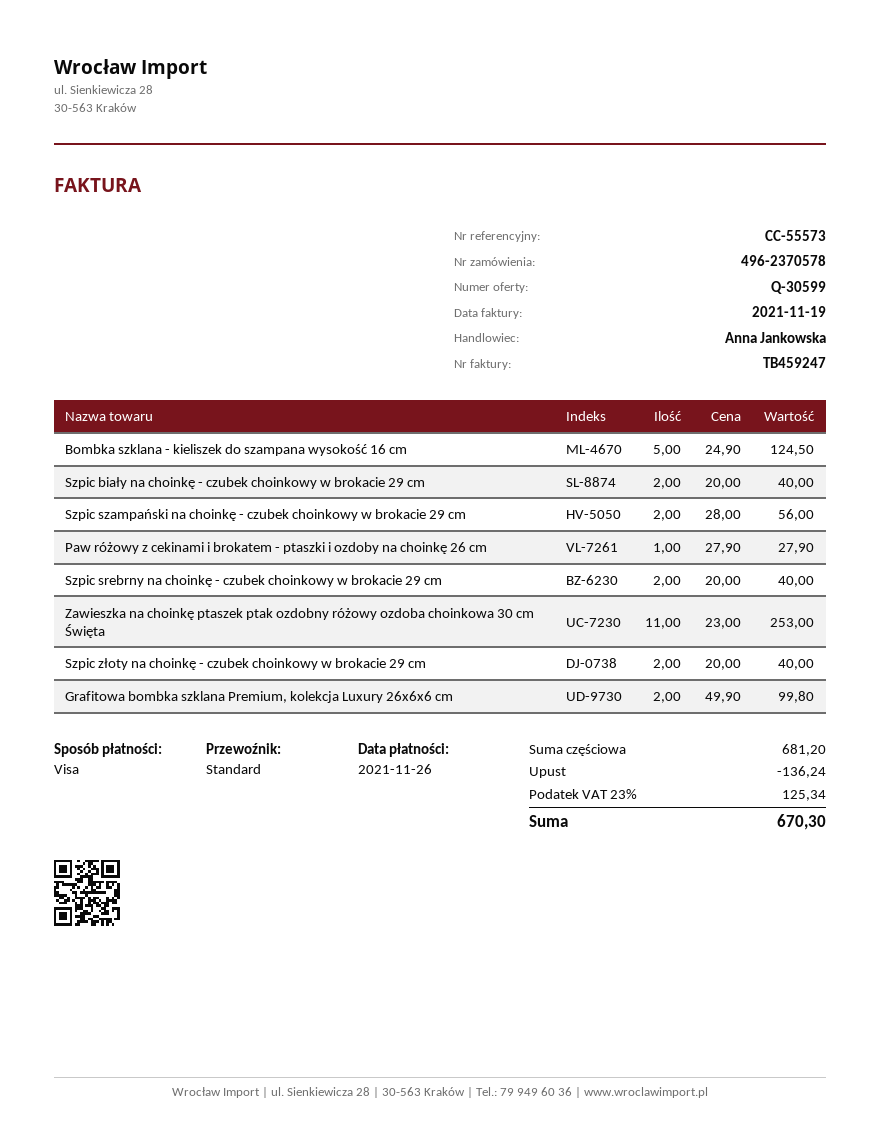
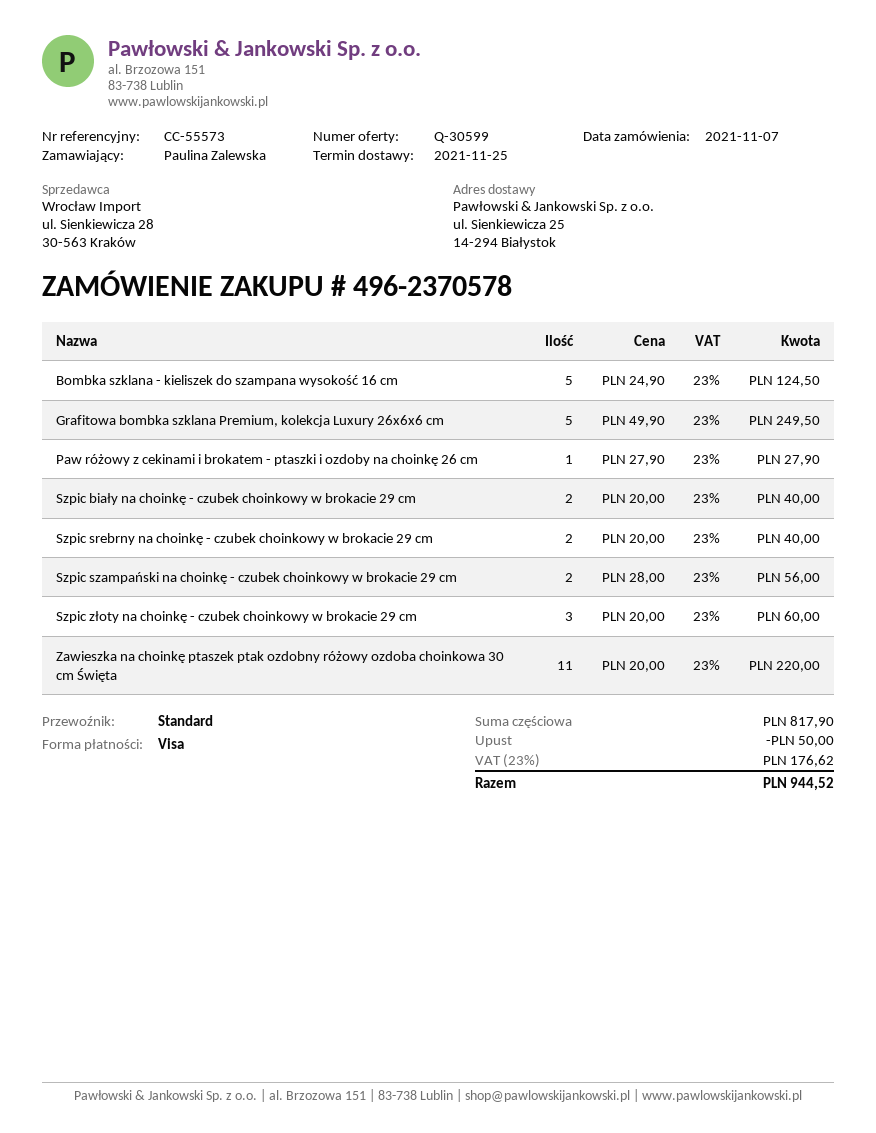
Zawieszka na choinkę ptaszek ptak ozdobny różowy ozdoba choinkowa 30 cm Święta: 11 x 23.00 = 253.00 -> 11 x 20.00 = 220.00
Szpic złoty na choinkę - czubek choinkowy w brokacie 29 cm: 2 x 20.00 = 40.00 -> 3 x 20.00 = 60.00
Grafitowa bombka szklana Premium, kolekcja Luxury 26x6x6 cm: 2 x 49.90 = 99.80 -> 5 x 49.90 = 249.50
subtotal: 681.20 -> 817.90
discount: 136.24 -> 50.00
tax: 23% = 125.34 -> 23% = 176.62
total: 670.30 -> 944.52

